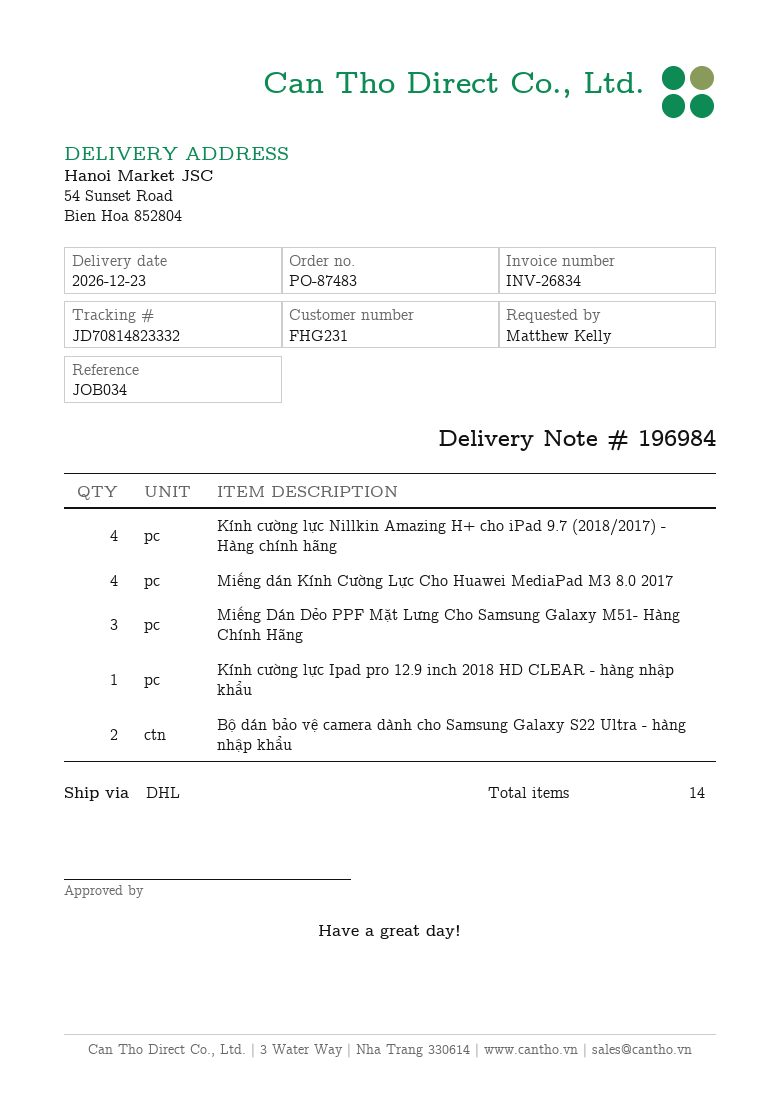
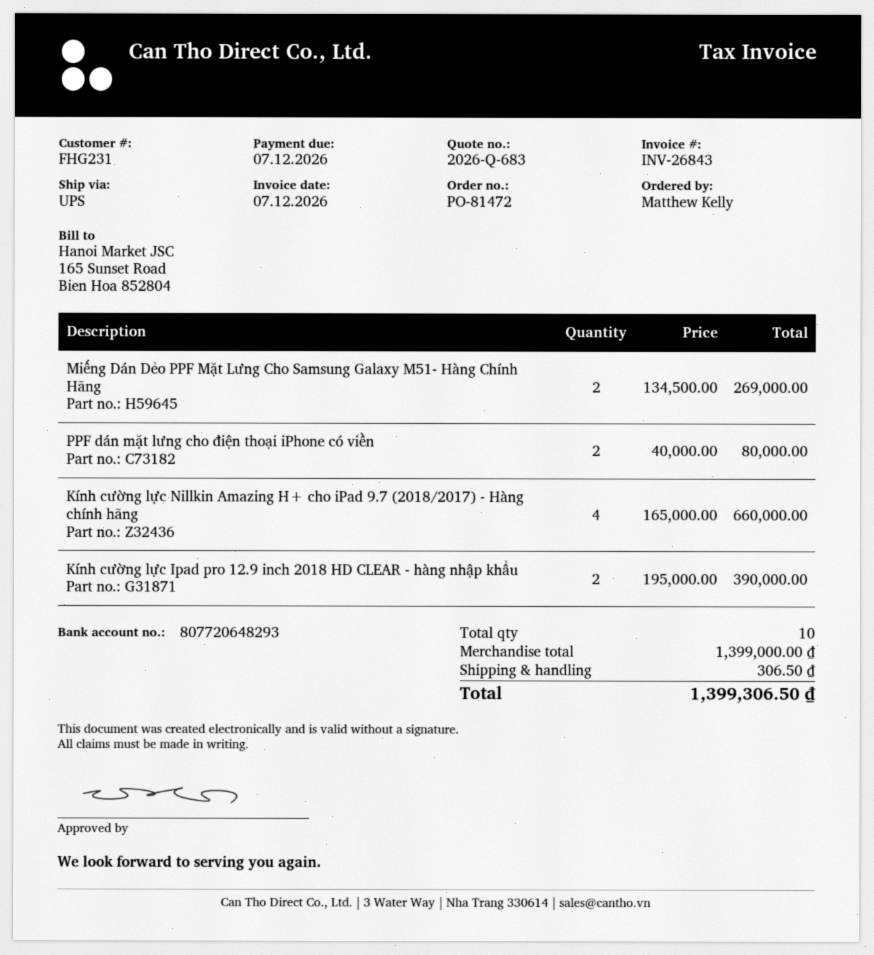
order number: PO-87483 -> PO-81472
invoice number: INV-26834 -> INV-26843
shipping method: DHL -> UPS
Miếng dán Kính Cường Lực Cho Huawei MediaPad M3 8.0 2017: 4 -> none
Miếng Dán Dẻo PPF Mặt Lưng Cho Samsung Galaxy M51- Hàng Chính Hãng: 3 -> 2
Kính cường lực Ipad pro 12.9 inch 2018 HD CLEAR - hàng nhập khẩu: 1 -> 2
Bộ dán bảo vệ camera dành cho Samsung Galaxy S22 Ultra - hàng nhập khẩu: 2 -> none
PPF dán mặt lưng cho điện thoại iPhone có viền: none -> 2
total quantity: 14 -> 10

